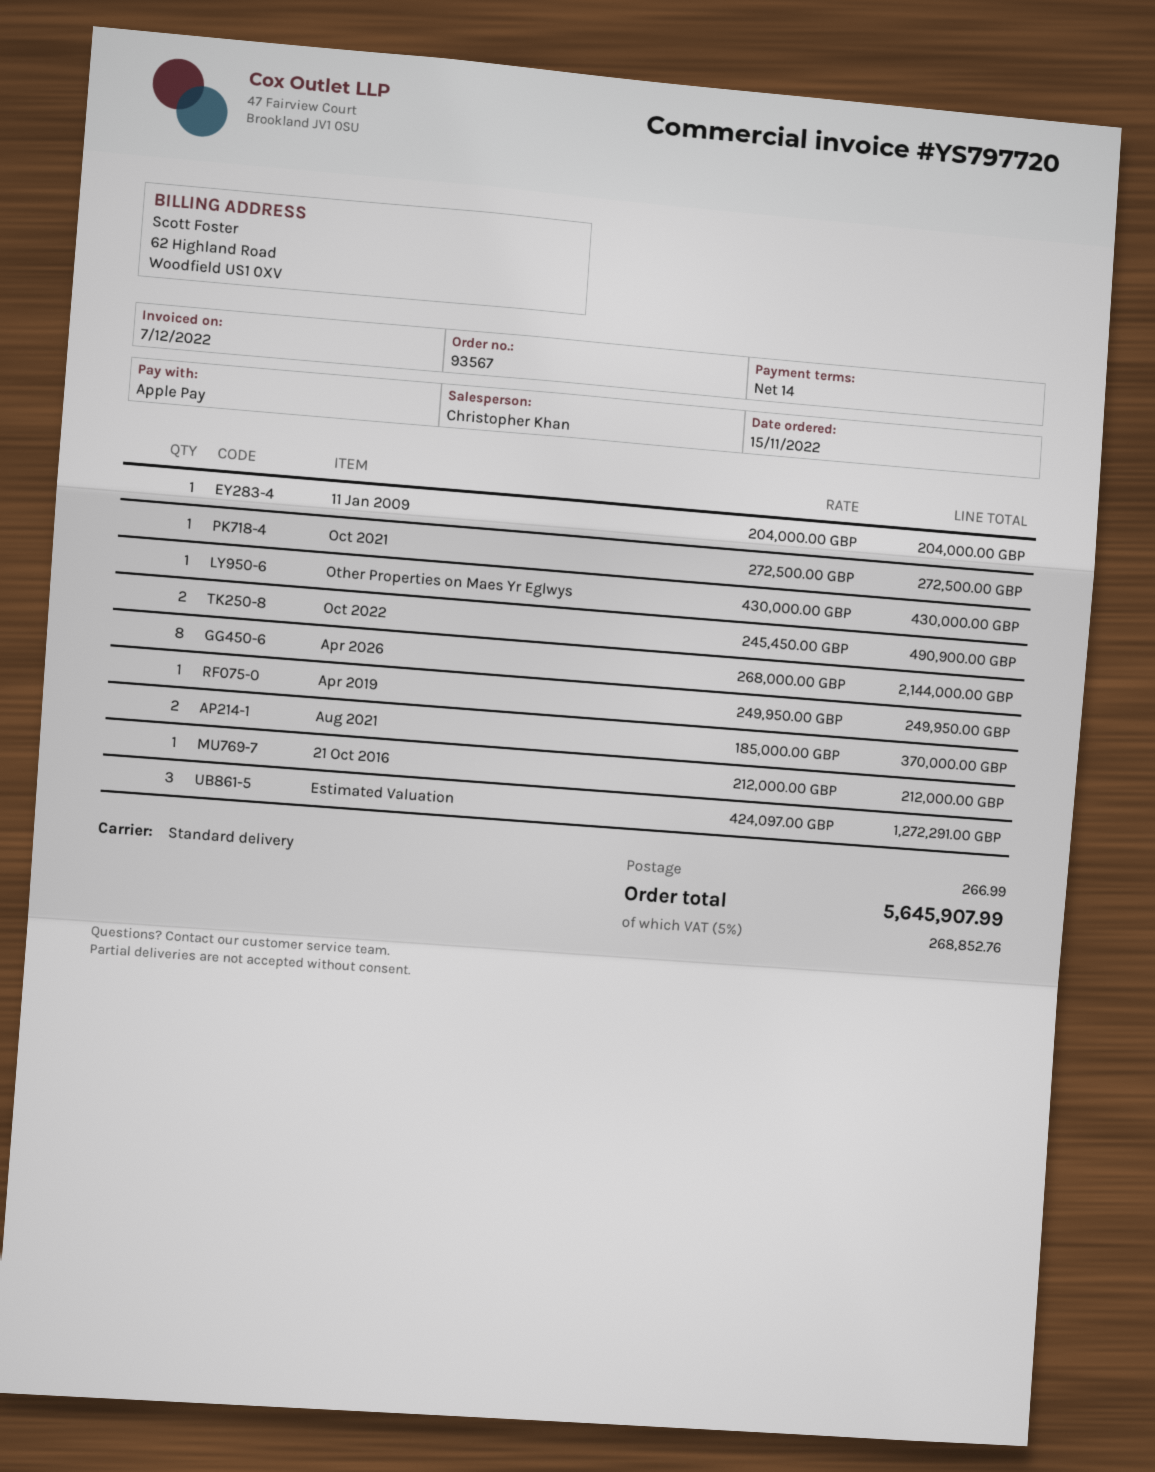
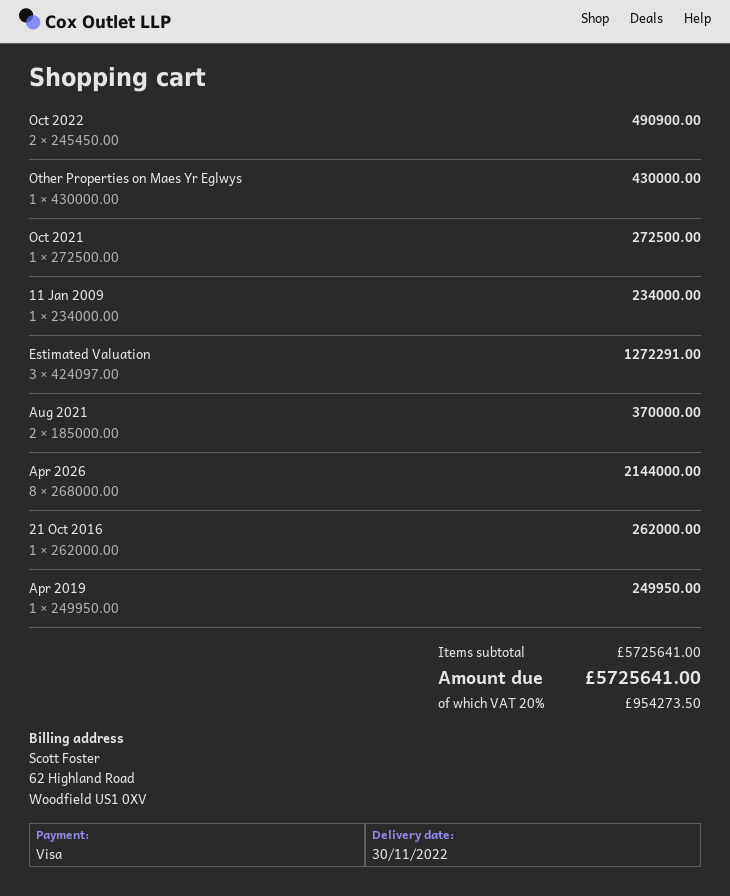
payment method: Apple Pay -> Visa
11 Jan 2009: 1 x 204000.00 = 204000.00 -> 1 x 234000.00 = 234000.00
21 Oct 2016: 1 x 212000.00 = 212000.00 -> 1 x 262000.00 = 262000.00
shipping: 266.99 -> none
tax: 5% = 268852.76 -> 20% = 954273.50
total: 5645907.99 -> 5725641.00

